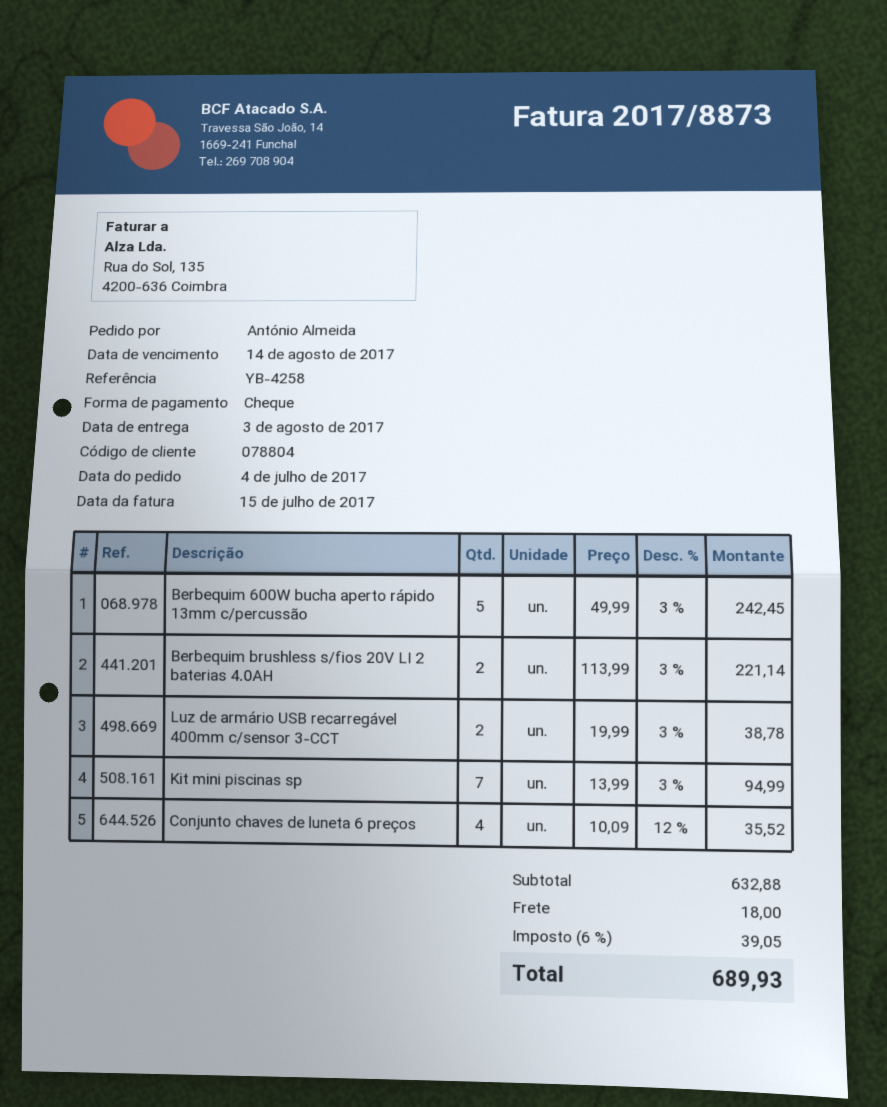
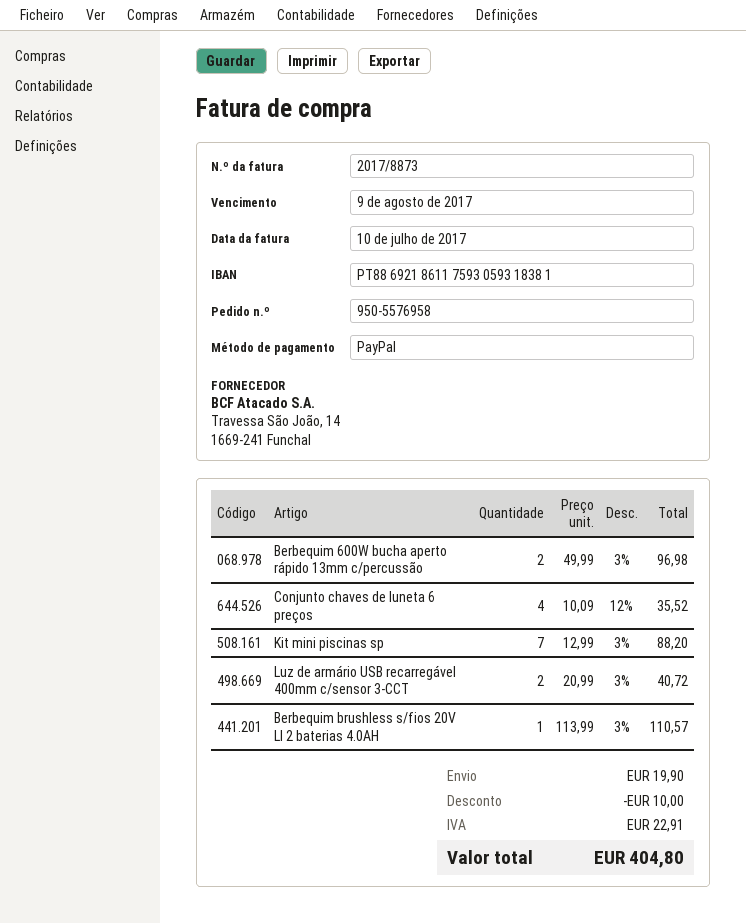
invoice date: 2017-07-15 -> 2017-07-10
due date: 2017-08-14 -> 2017-08-09
payment method: cheque -> PayPal
Berbequim 600W bucha aperto rápido 13mm c/percussão: 5 x 49.99 - 3% = 242.45 -> 2 x 49.99 - 3% = 96.98
Berbequim brushless s/fios 20V LI 2 baterias 4.0AH: 2 x 113.99 - 3% = 221.14 -> 1 x 113.99 - 3% = 110.57
Luz de armário USB recarregável 400mm c/sensor 3-CCT: 2 x 19.99 - 3% = 38.78 -> 2 x 20.99 - 3% = 40.72
Kit mini piscinas sp: 7 x 13.99 - 3% = 94.99 -> 7 x 12.99 - 3% = 88.20
discount: none -> 10.00
shipping: 18.00 -> 19.90
tax: 39.05 -> 22.91
total: 689.93 -> 404.80

